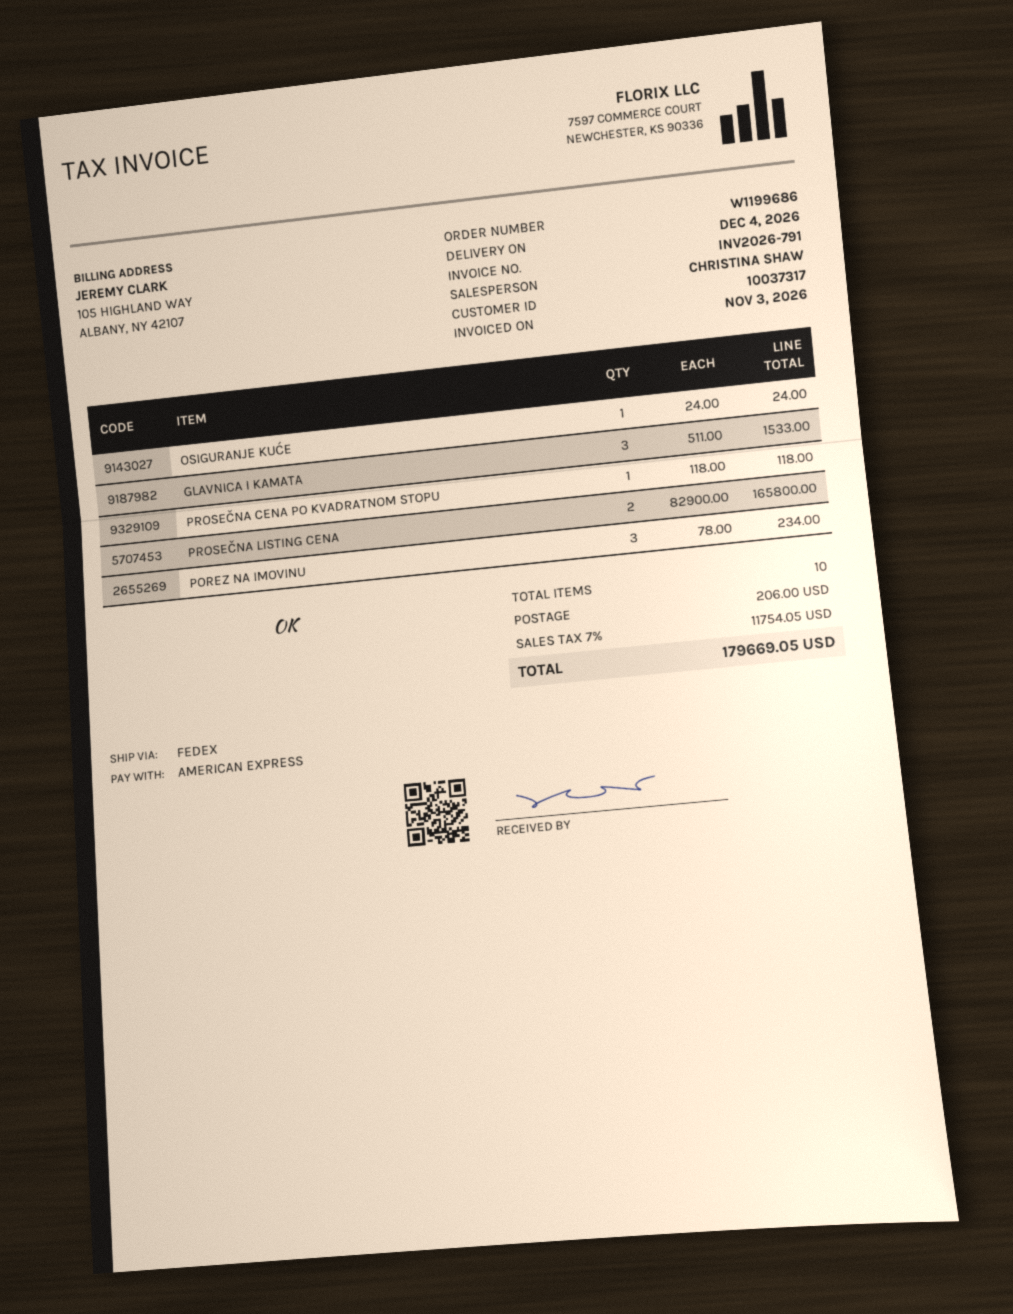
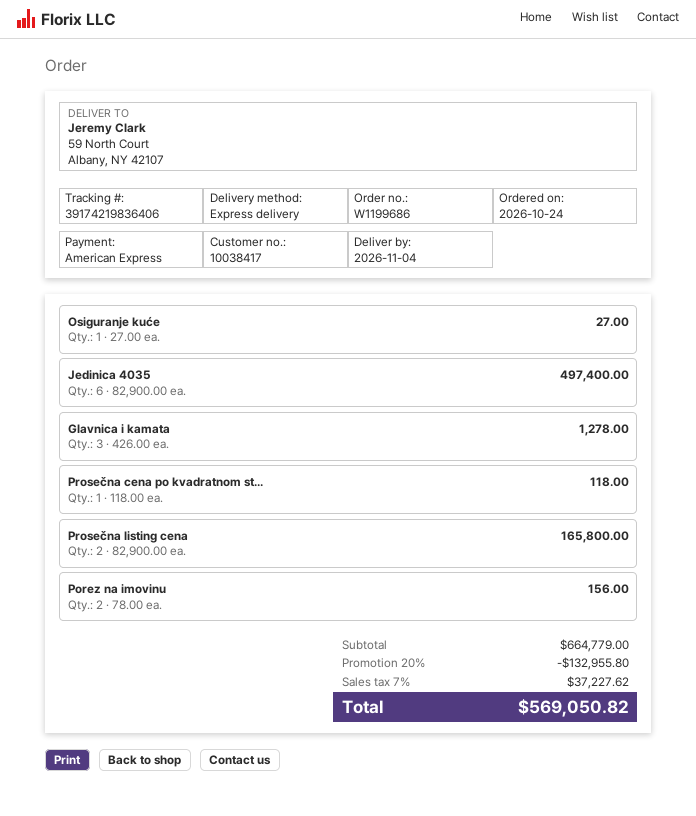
delivery date: 2026-12-04 -> 2026-11-04
customer number: 10037317 -> 10038417
shipping method: FedEx -> express
OSIGURANJE KUĆE: 1 x 24.00 = 24.00 -> 1 x 27.00 = 27.00
GLAVNICA I KAMATA: 3 x 511.00 = 1533.00 -> 3 x 426.00 = 1278.00
POREZ NA IMOVINU: 3 x 78.00 = 234.00 -> 2 x 78.00 = 156.00
Jedinica 4035: none -> 6 x 82900.00 = 497400.00
discount: none -> 20% = 132955.80
shipping: 206.00 -> none
tax: 7% = 11754.05 -> 7% = 37227.62
total: 179669.05 -> 569050.82

